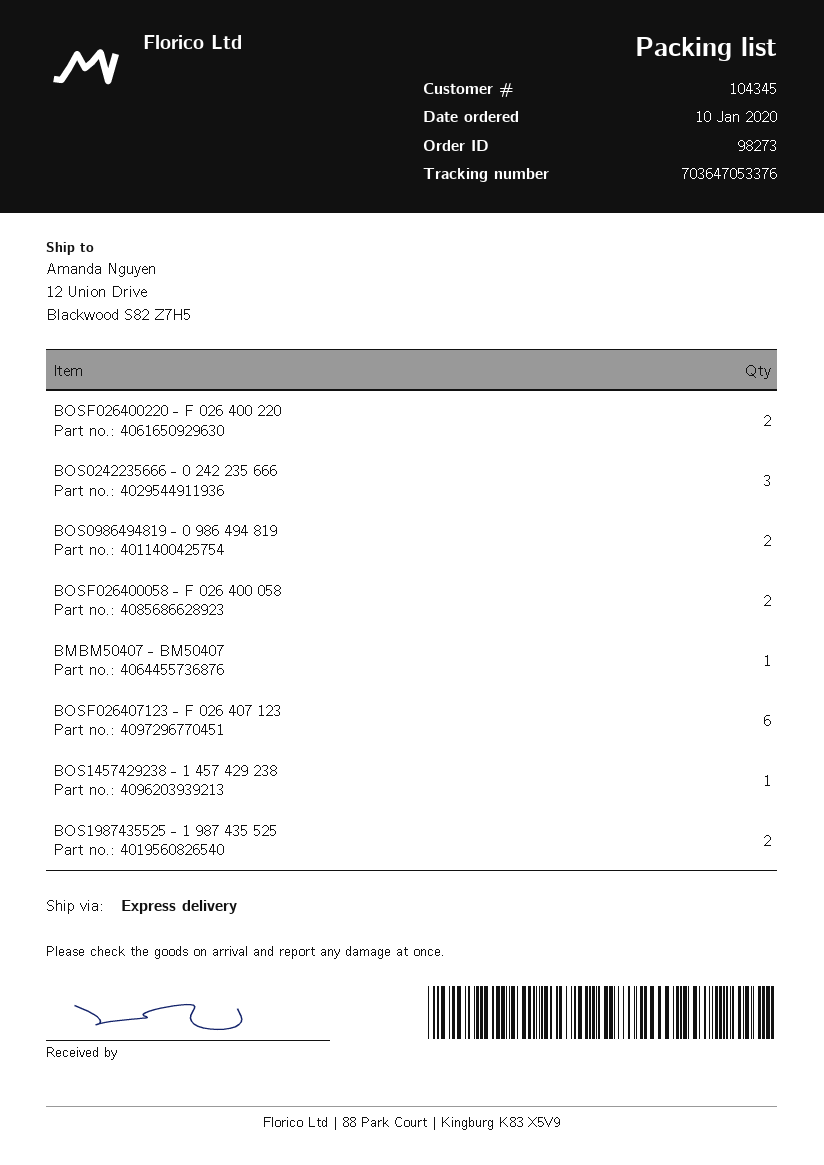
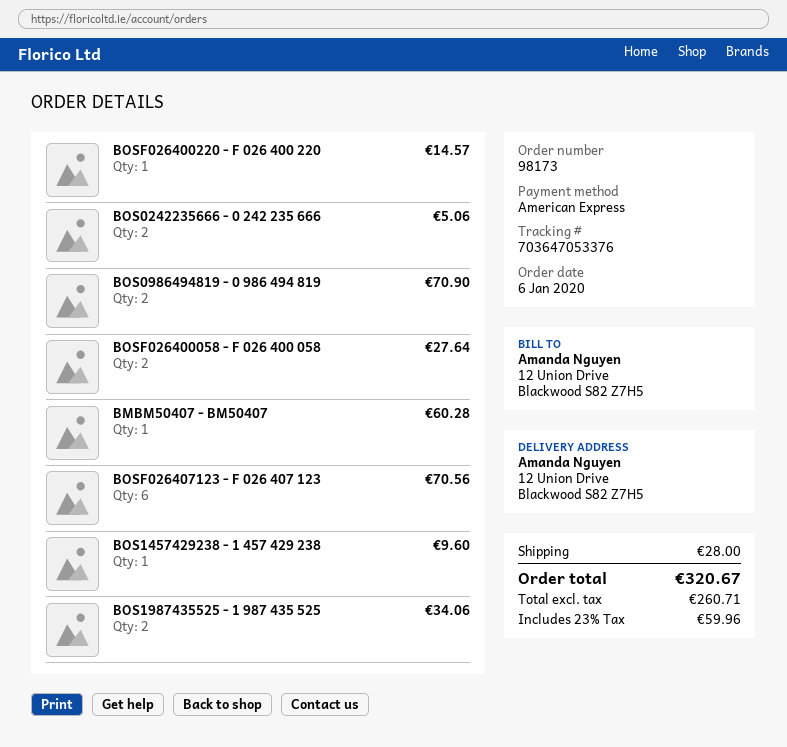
order number: 98273 -> 98173
order date: 2020-01-10 -> 2020-01-06
BOSF026400220 - F 026 400 220: 2 -> 1
BOS0242235666 - 0 242 235 666: 3 -> 2

